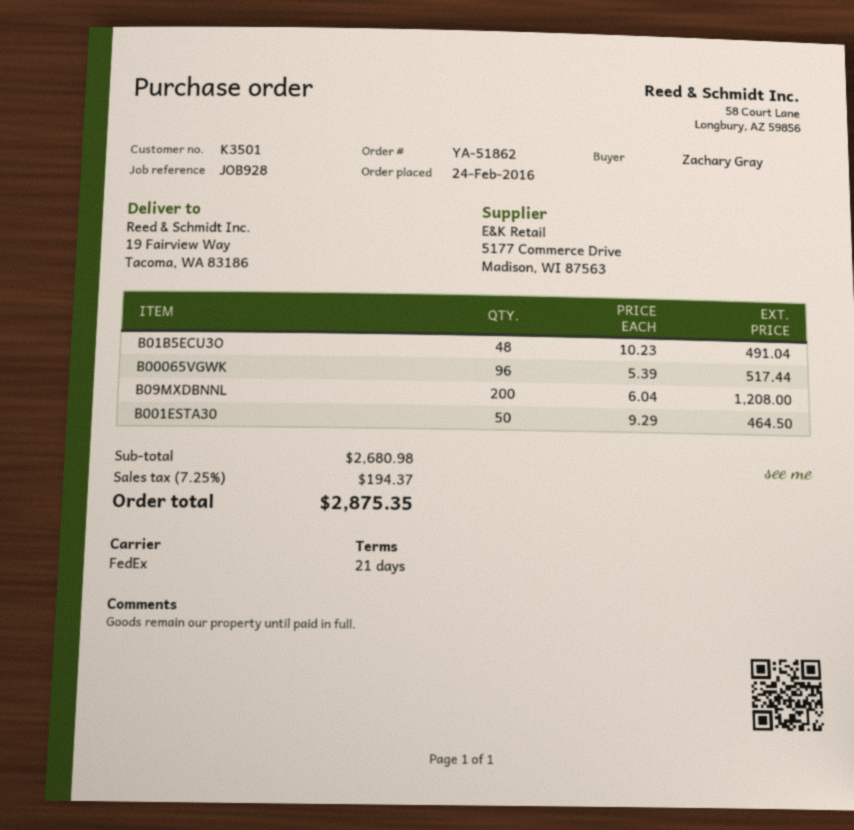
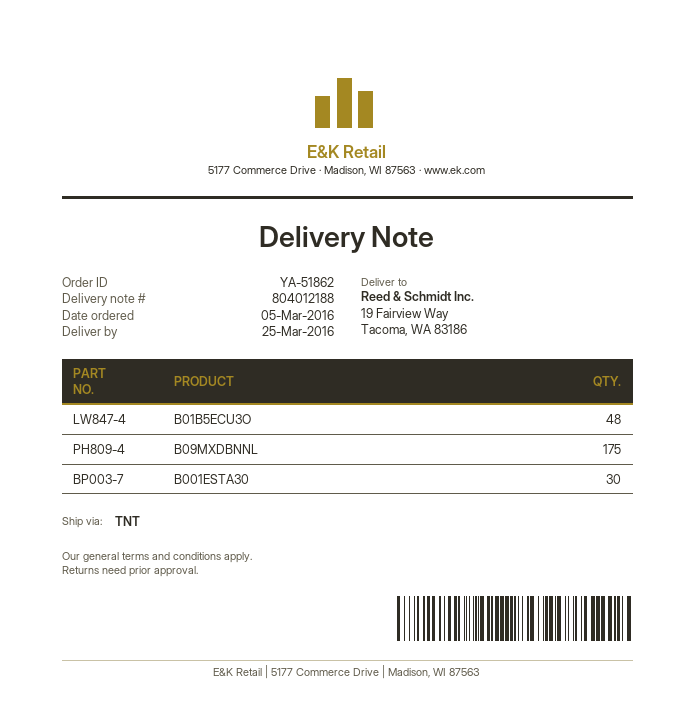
order date: 2016-02-24 -> 2016-03-05
shipping method: FedEx -> TNT
B00065VGWK: 96 -> none
B09MXDBNNL: 200 -> 175
B001ESTA30: 50 -> 30

